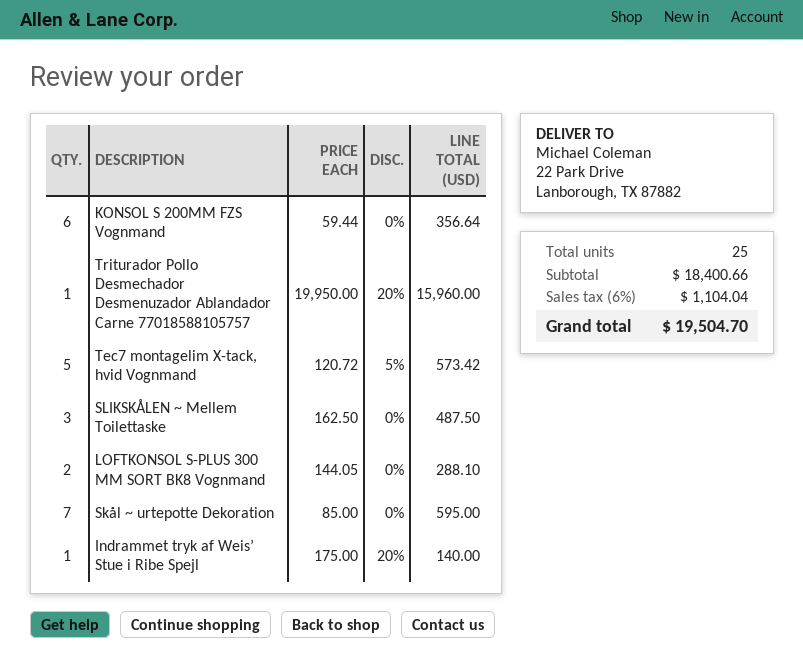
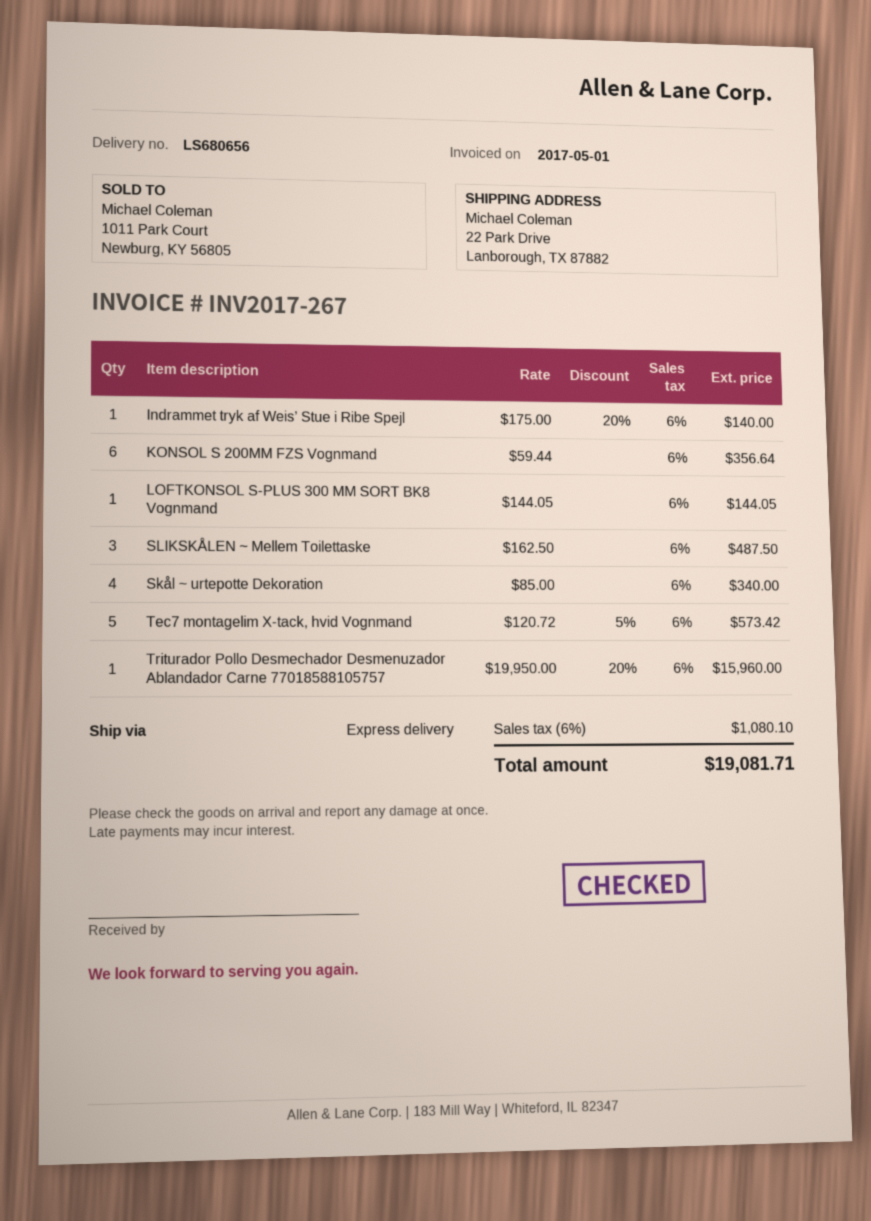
LOFTKONSOL S-PLUS 300 MM SORT BK8 Vognmand: 2 x 144.05 = 288.10 -> 1 x 144.05 = 144.05
Skål ~ urtepotte Dekoration: 7 x 85.00 = 595.00 -> 4 x 85.00 = 340.00
tax: 6% = 1104.04 -> 6% = 1080.10
total: 19504.70 -> 19081.71

